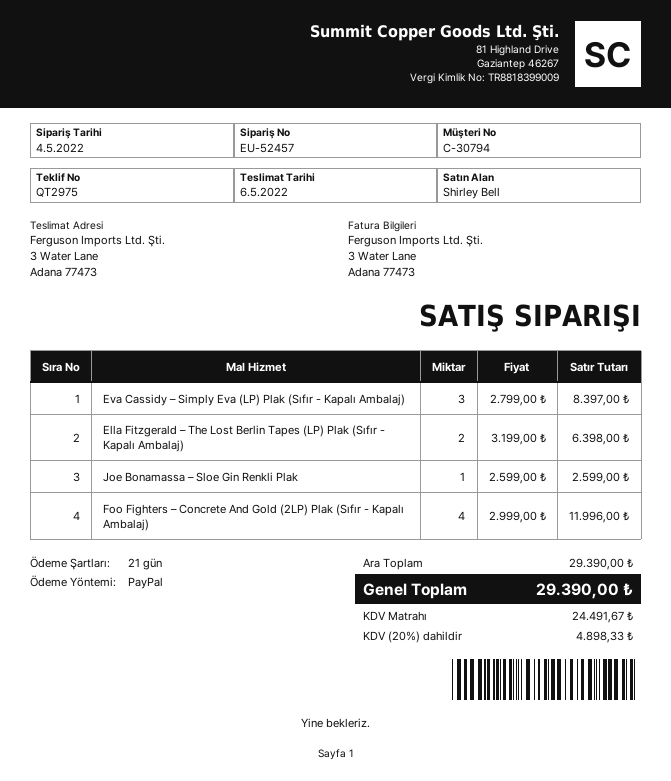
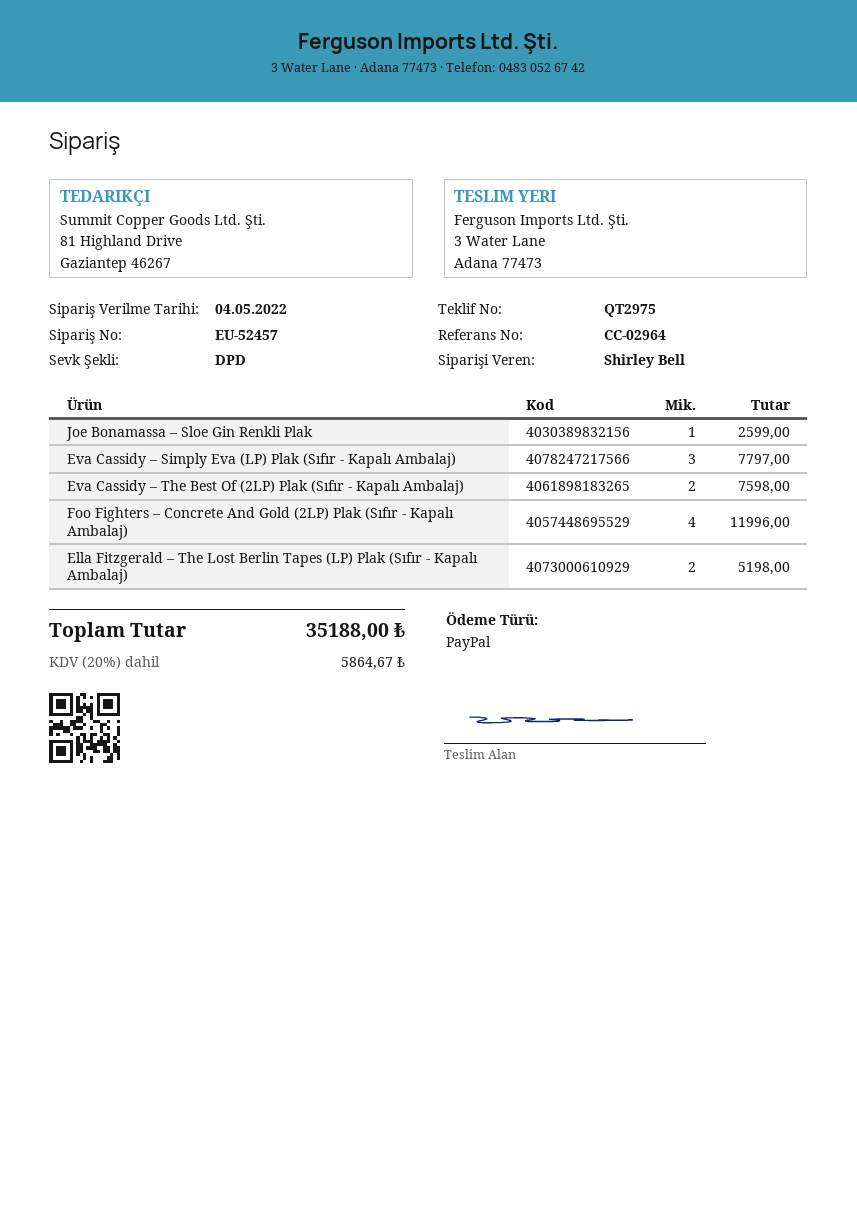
Eva Cassidy – Simply Eva (LP) Plak (Sıfır - Kapalı Ambalaj): 3 for 8397.00 -> 3 for 7797.00
Ella Fitzgerald – The Lost Berlin Tapes (LP) Plak (Sıfır - Kapalı Ambalaj): 2 for 6398.00 -> 2 for 5198.00
Eva Cassidy – The Best Of (2LP) Plak (Sıfır - Kapalı Ambalaj): none -> 2 for 7598.00
tax: 20% = 4898.33 -> 20% = 5864.67
total: 29390.00 -> 35188.00

